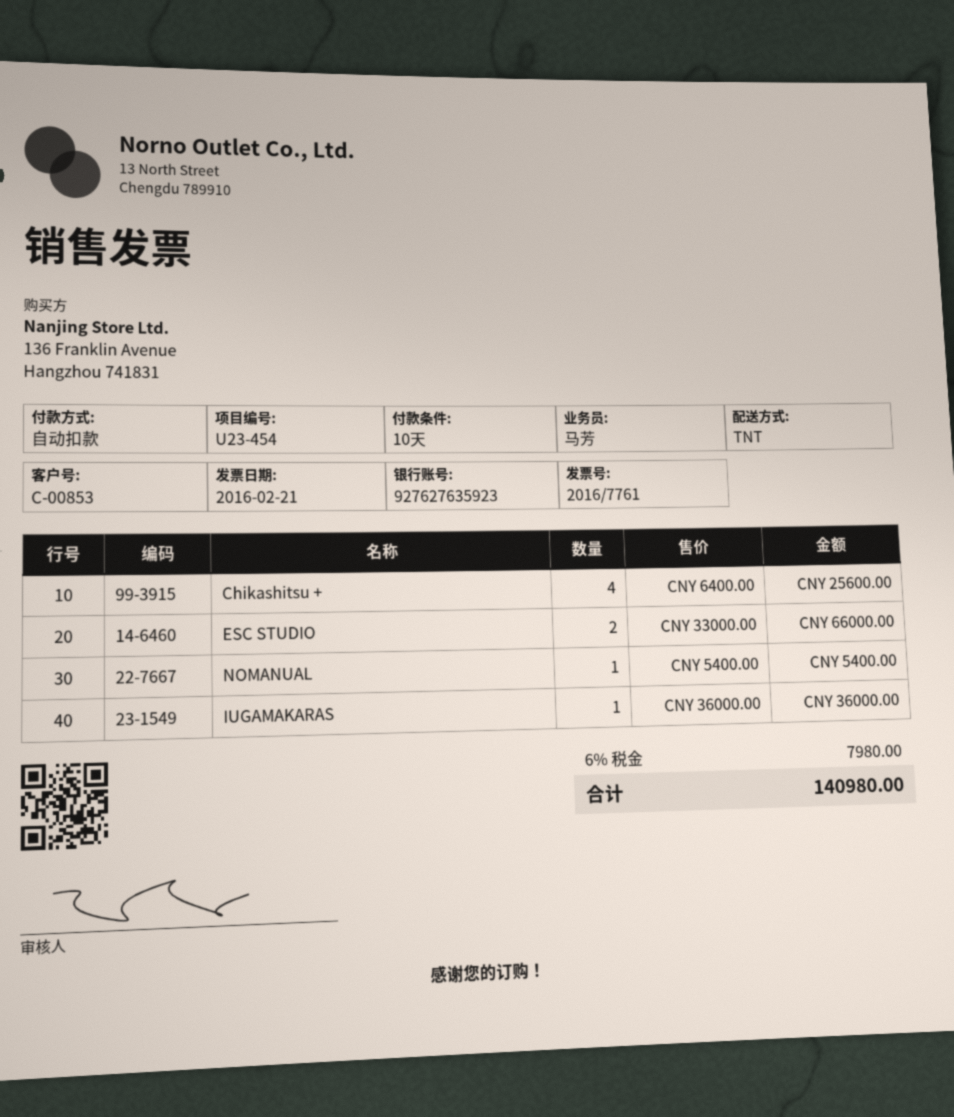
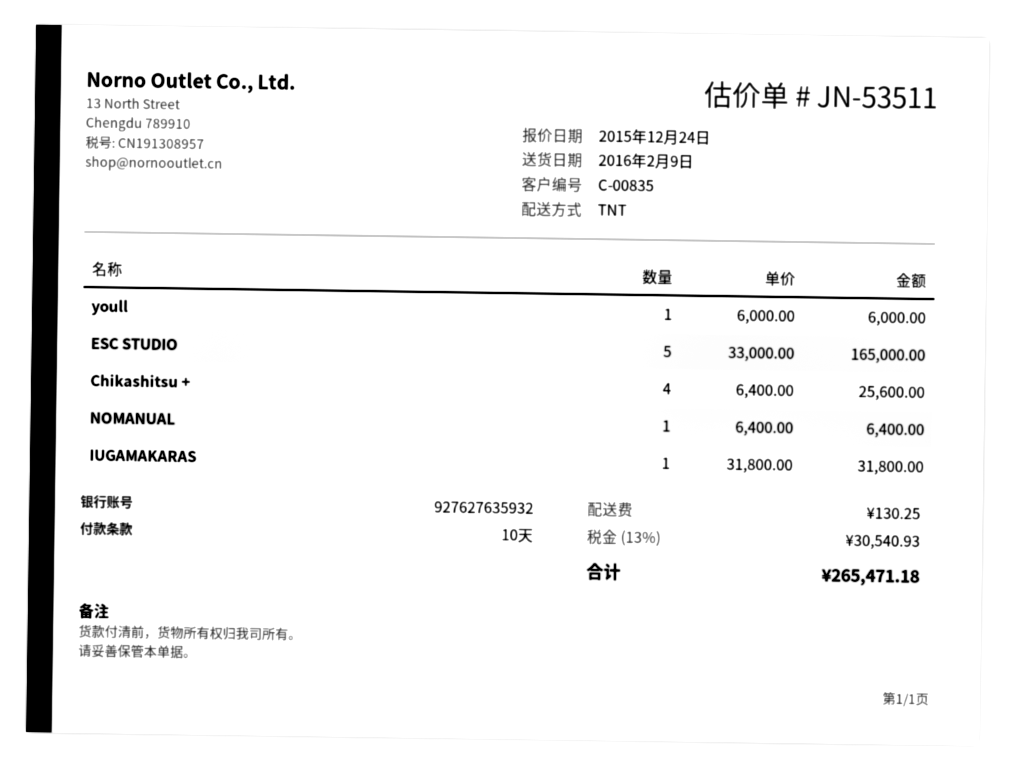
customer number: C-00853 -> C-00835
bank account: 927627635923 -> 927627635932
ESC STUDIO: 2 x 33000.00 = 66000.00 -> 5 x 33000.00 = 165000.00
NOMANUAL: 1 x 5400.00 = 5400.00 -> 1 x 6400.00 = 6400.00
IUGAMAKARAS: 1 x 36000.00 = 36000.00 -> 1 x 31800.00 = 31800.00
youll: none -> 1 x 6000.00 = 6000.00
shipping: none -> 130.25
tax: 6% = 7980.00 -> 13% = 30540.93
total: 140980.00 -> 265471.18

